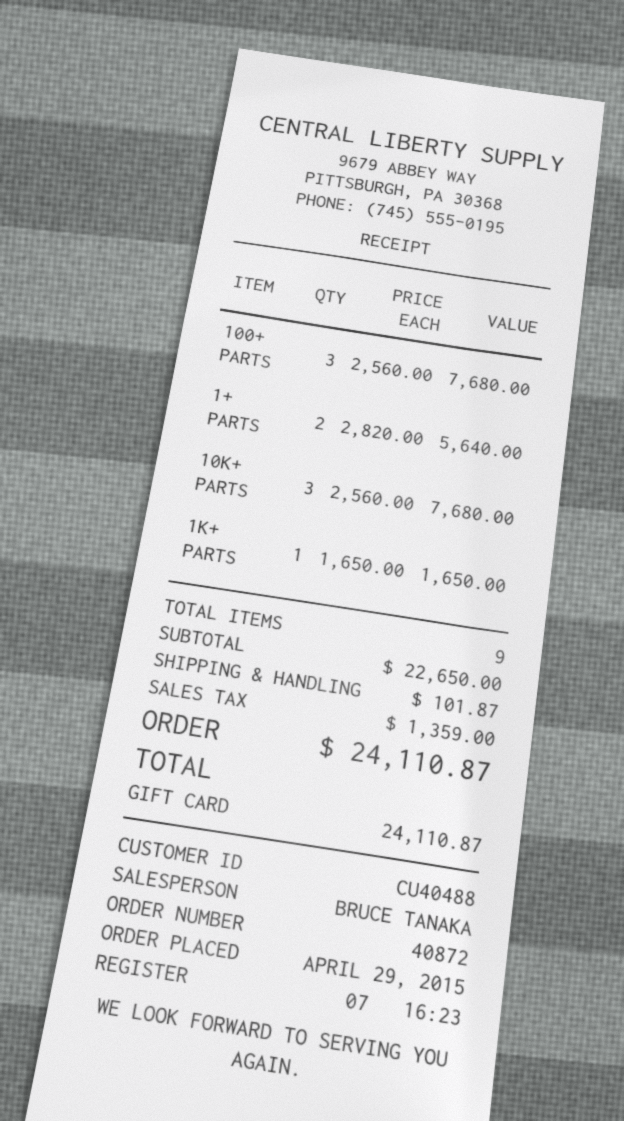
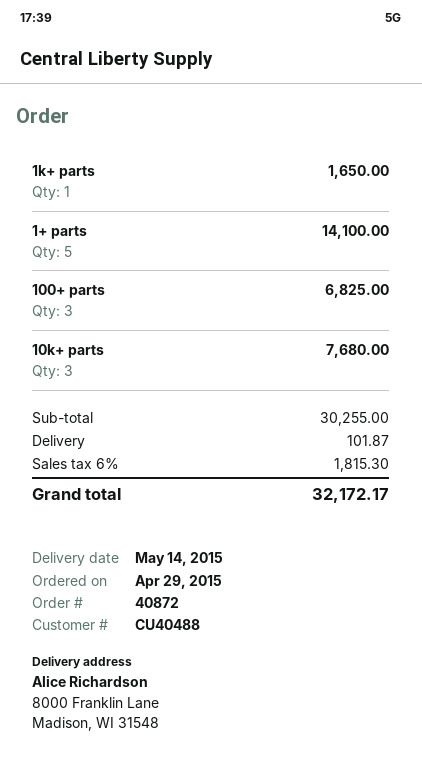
100+ PARTS: 3 for 7680.00 -> 3 for 6825.00
1+ PARTS: 2 for 5640.00 -> 5 for 14100.00
subtotal: 22650.00 -> 30255.00
tax: 1359.00 -> 1815.30
total: 24110.87 -> 32172.17

